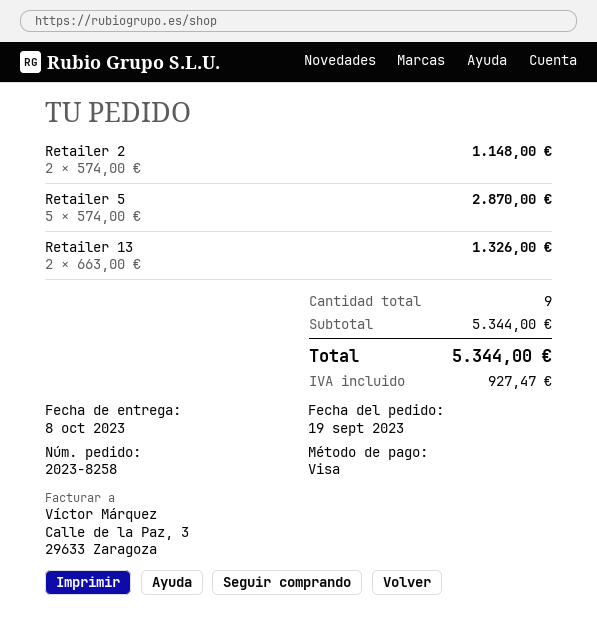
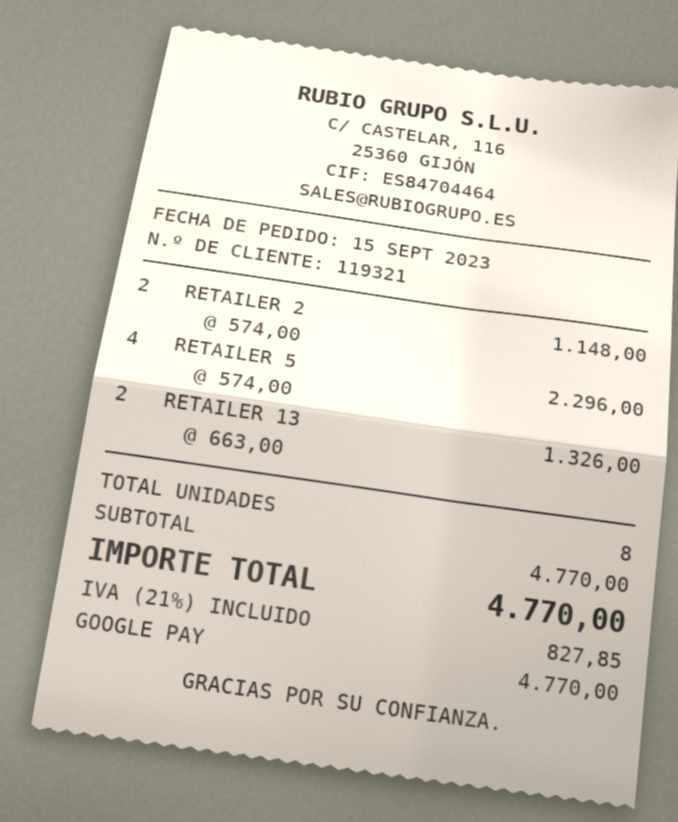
order date: 2023-09-19 -> 2023-09-15
payment method: Visa -> Google Pay
Retailer 5: 5 x 574.00 = 2870.00 -> 4 x 574.00 = 2296.00
total quantity: 9 -> 8
subtotal: 5344.00 -> 4770.00
tax: 927.47 -> 827.85
total: 5344.00 -> 4770.00

